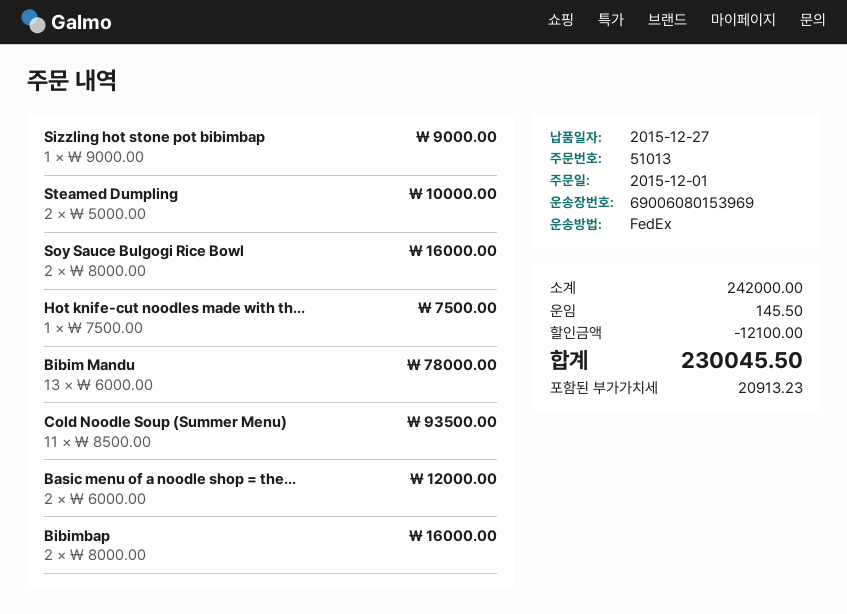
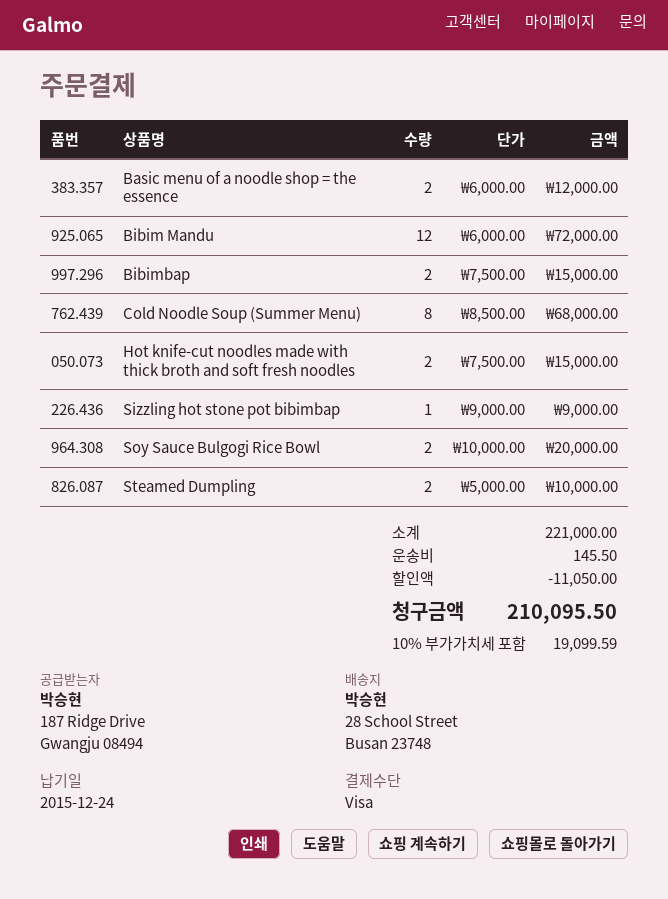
delivery date: 2015-12-27 -> 2015-12-24
Soy Sauce Bulgogi Rice Bowl: 2 x 8000.00 = 16000.00 -> 2 x 10000.00 = 20000.00
Hot knife-cut noodles made with th...: 1 x 7500.00 = 7500.00 -> 2 x 7500.00 = 15000.00
Bibim Mandu: 13 x 6000.00 = 78000.00 -> 12 x 6000.00 = 72000.00
Cold Noodle Soup (Summer Menu): 11 x 8500.00 = 93500.00 -> 8 x 8500.00 = 68000.00
Bibimbap: 2 x 8000.00 = 16000.00 -> 2 x 7500.00 = 15000.00
subtotal: 242000.00 -> 221000.00
discount: 12100.00 -> 11050.00
tax: 20913.23 -> 19099.59
total: 230045.50 -> 210095.50

